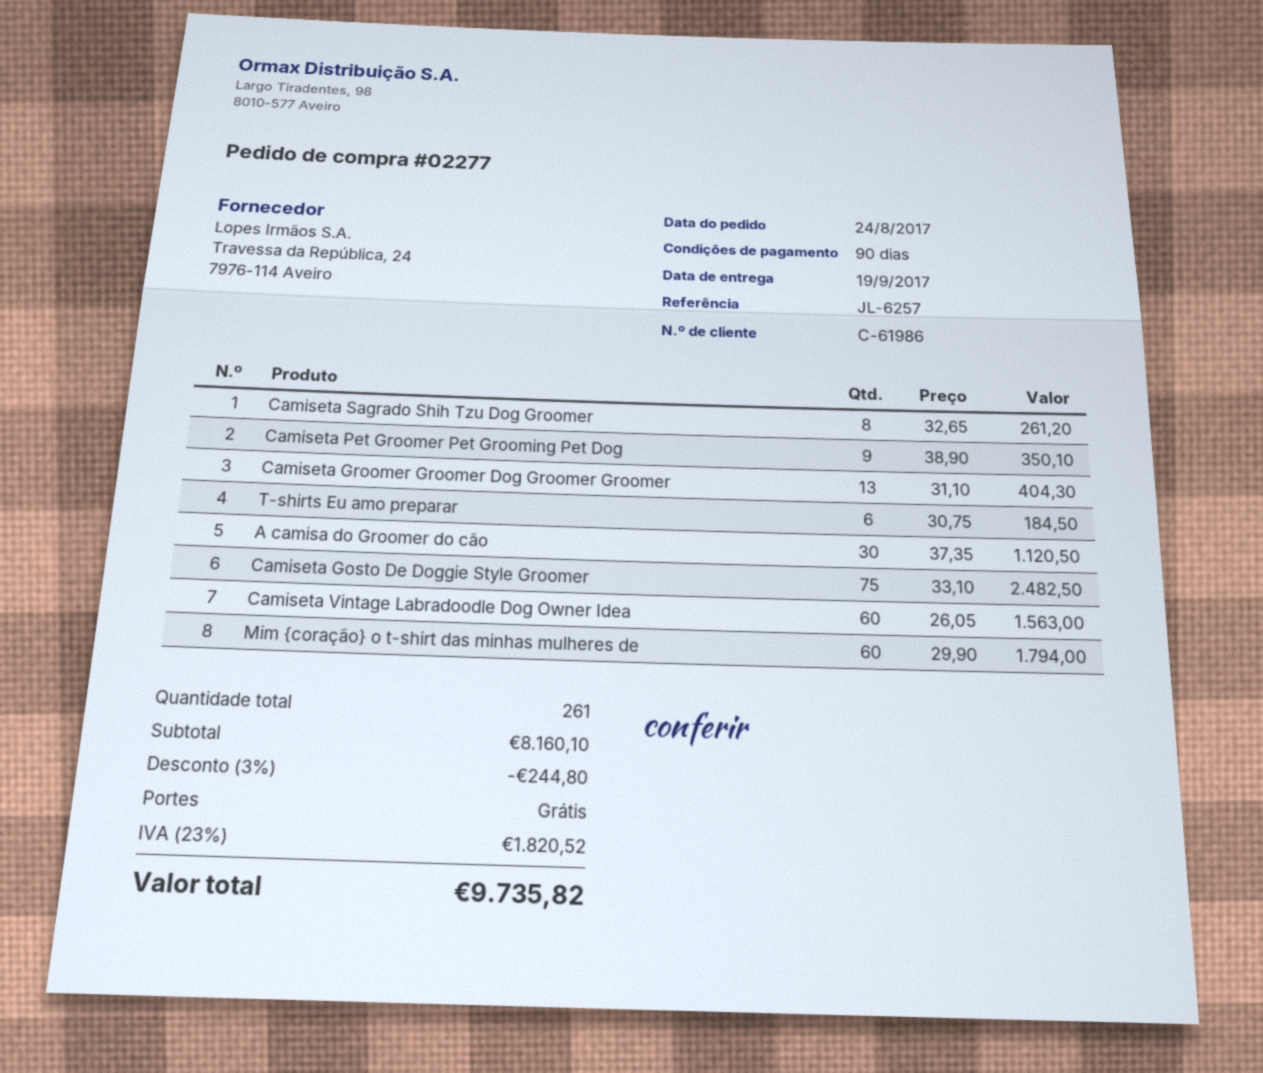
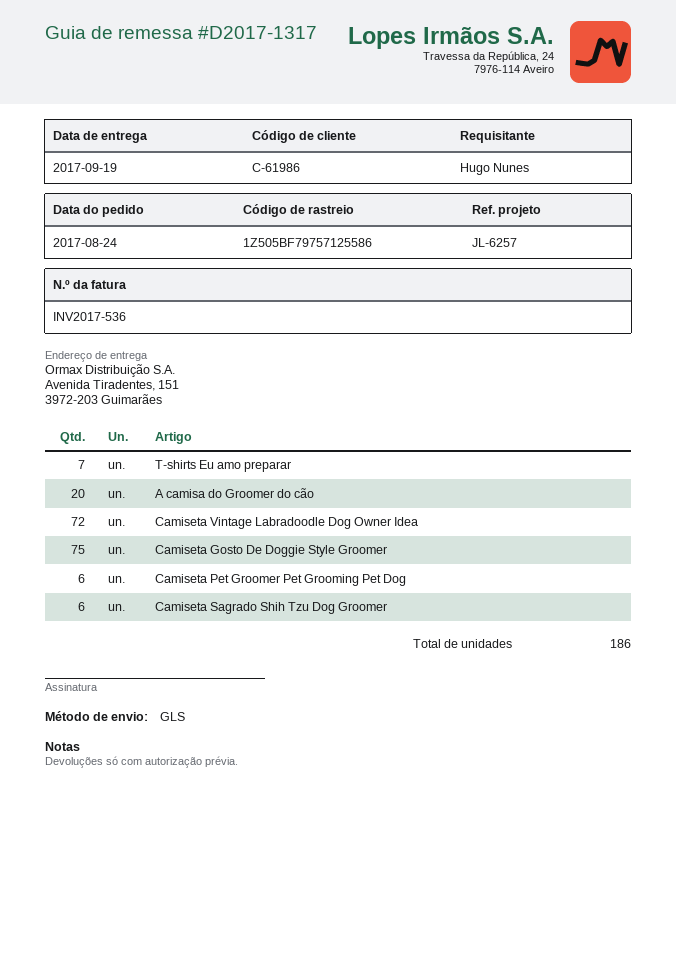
Camiseta Sagrado Shih Tzu Dog Groomer: 8 -> 6
Camiseta Pet Groomer Pet Grooming Pet Dog: 9 -> 6
Camiseta Groomer Groomer Dog Groomer Groomer: 13 -> none
T-shirts Eu amo preparar: 6 -> 7
A camisa do Groomer do cão: 30 -> 20
Camiseta Vintage Labradoodle Dog Owner Idea: 60 -> 72
Mim {coração} o t-shirt das minhas mulheres de: 60 -> none
total quantity: 261 -> 186

